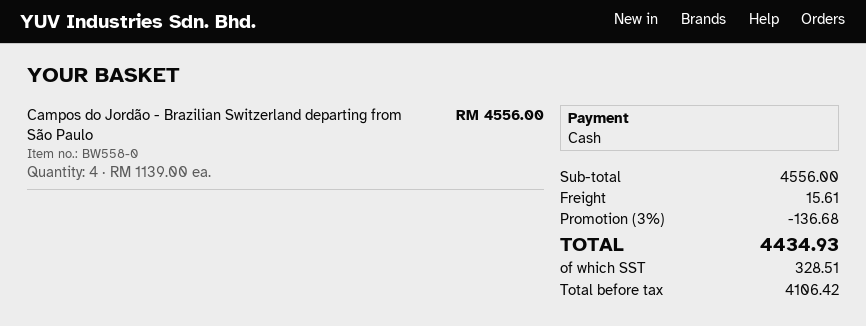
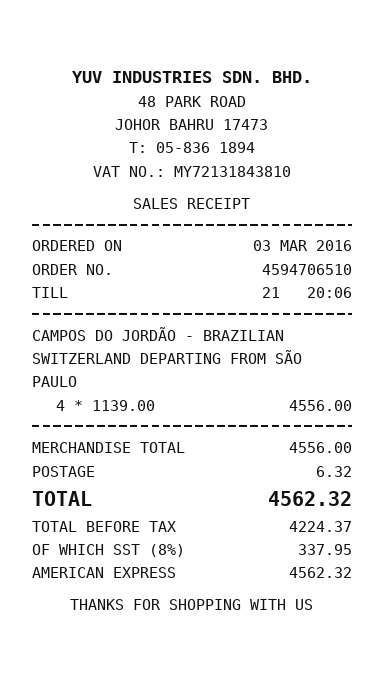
payment method: cash -> American Express
discount: 3% = 136.68 -> none
shipping: 15.61 -> 6.32
net: 4106.42 -> 4224.37
tax: 328.51 -> 337.95
total: 4434.93 -> 4562.32

